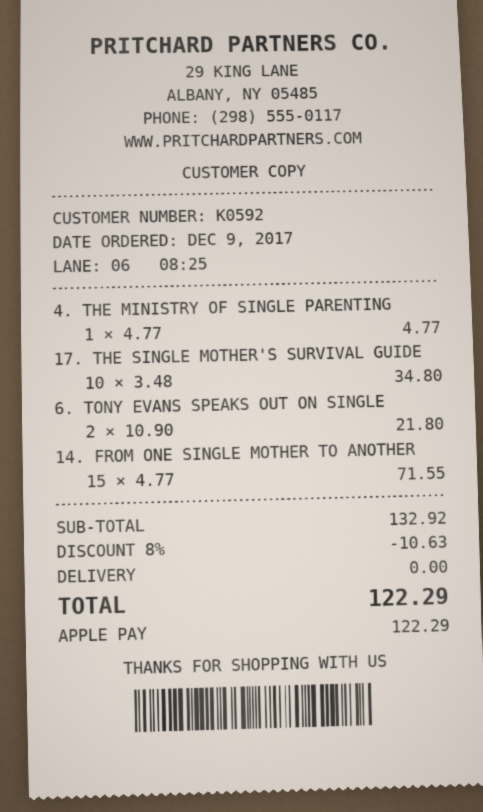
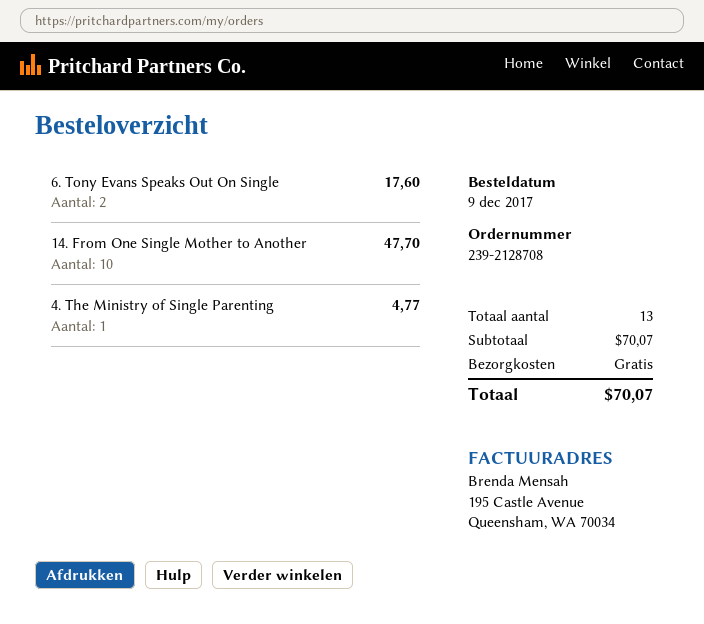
17. THE SINGLE MOTHER'S SURVIVAL GUIDE: 10 for 34.80 -> none
6. TONY EVANS SPEAKS OUT ON SINGLE: 2 for 21.80 -> 2 for 17.60
14. FROM ONE SINGLE MOTHER TO ANOTHER: 15 for 71.55 -> 10 for 47.70
subtotal: 132.92 -> 70.07
discount: 8% = 10.63 -> none
total: 122.29 -> 70.07

